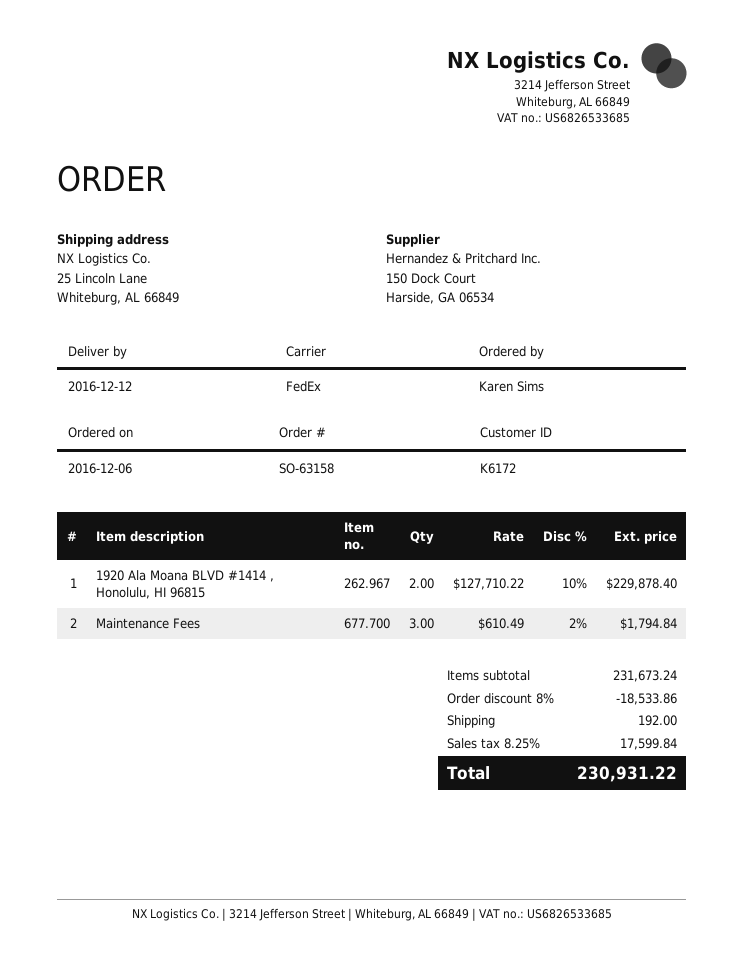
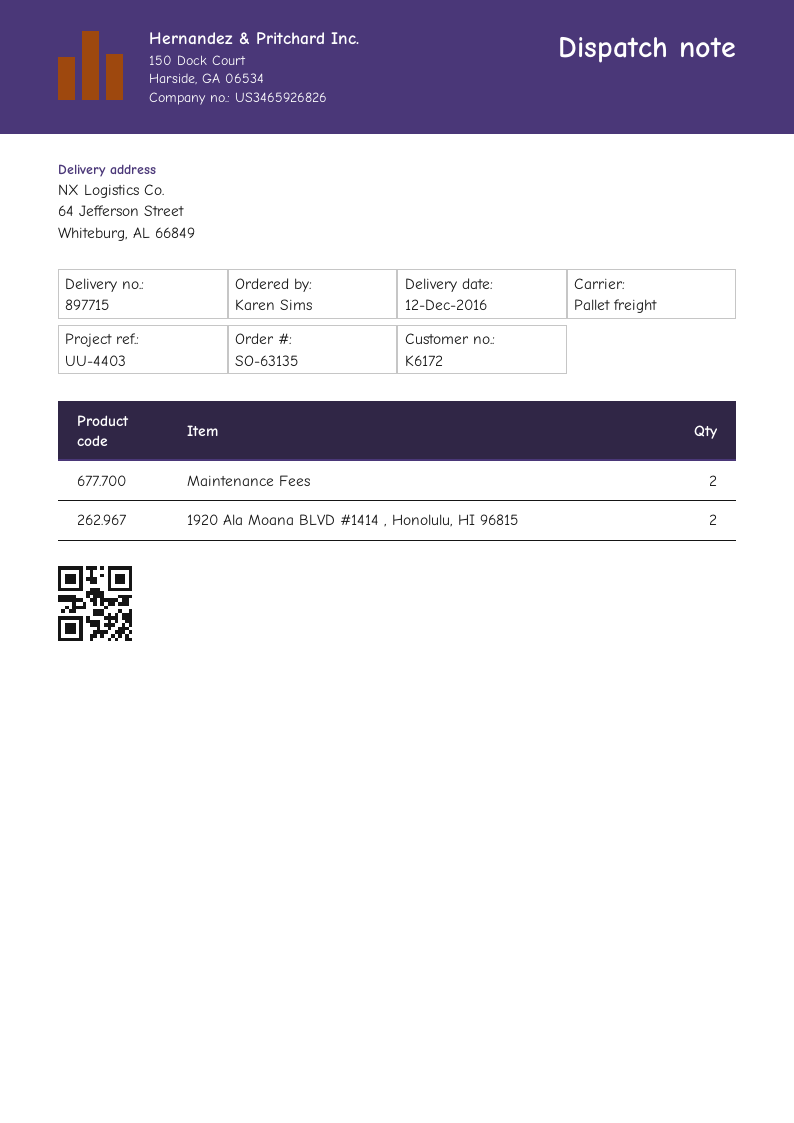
order number: SO-63158 -> SO-63135
shipping method: FedEx -> pallet freight
ship to: 25 Lincoln Lane, Whiteburg, AL 66849 -> 64 Jefferson Street, Whiteburg, AL 66849
Maintenance Fees: 3 -> 2

